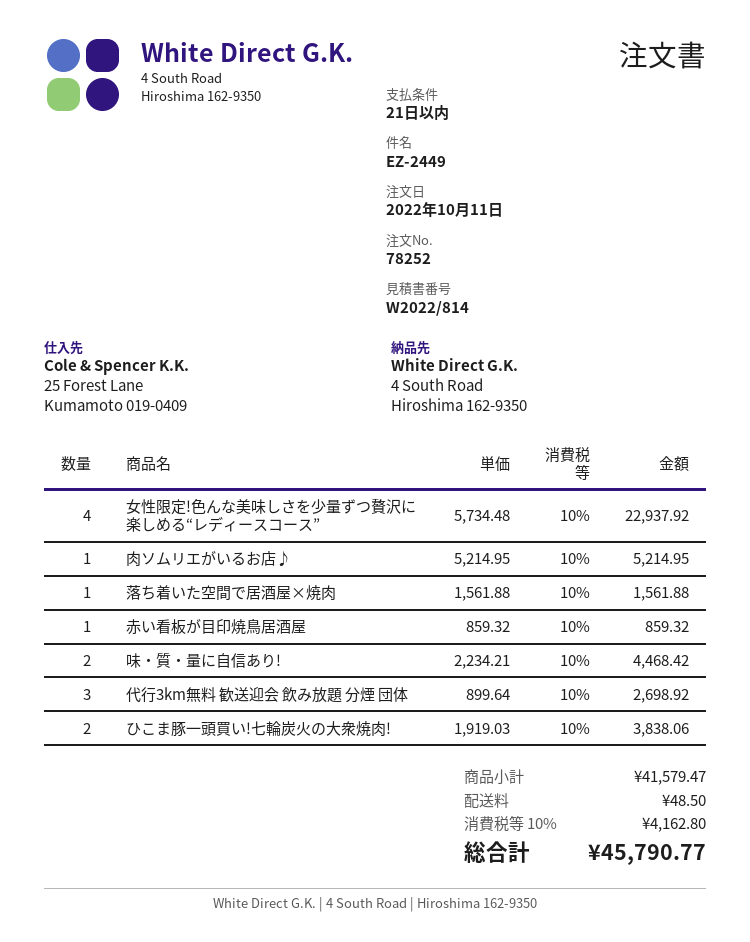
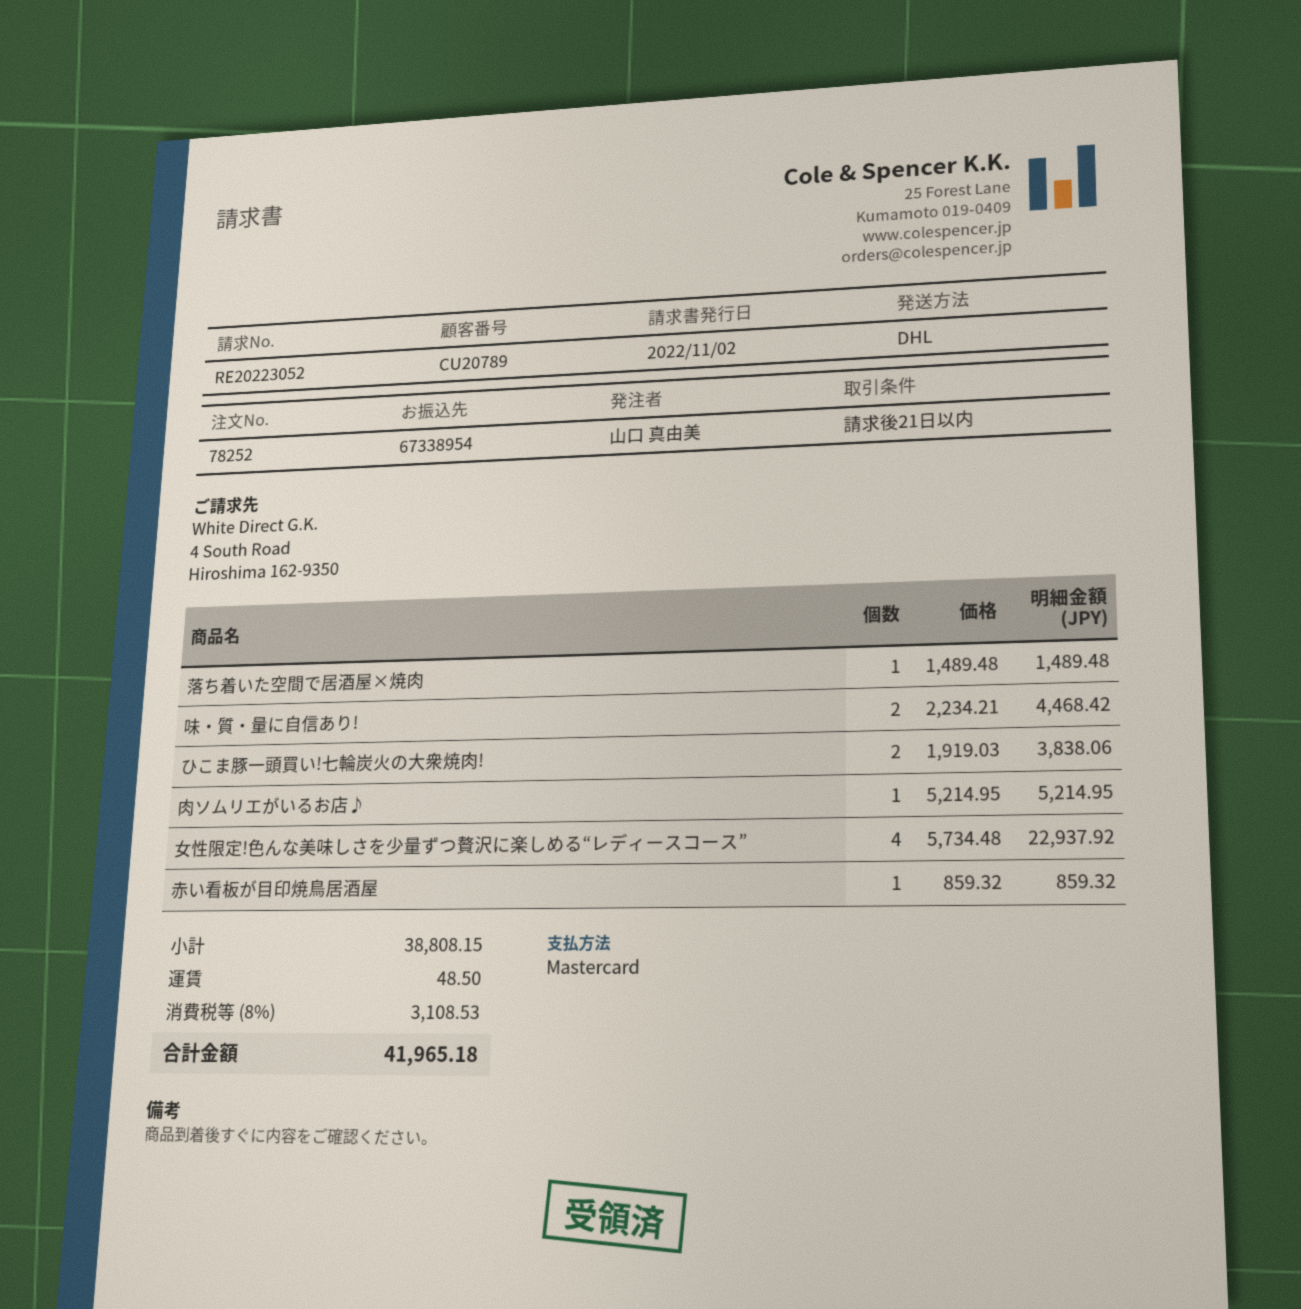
落ち着いた空間で居酒屋×焼肉: 1 x 1561.88 = 1561.88 -> 1 x 1489.48 = 1489.48
代行3km無料 歓送迎会 飲み放題 分煙 団体: 3 x 899.64 = 2698.92 -> none
subtotal: 41579.47 -> 38808.15
tax: 10% = 4162.80 -> 8% = 3108.53
total: 45790.77 -> 41965.18

